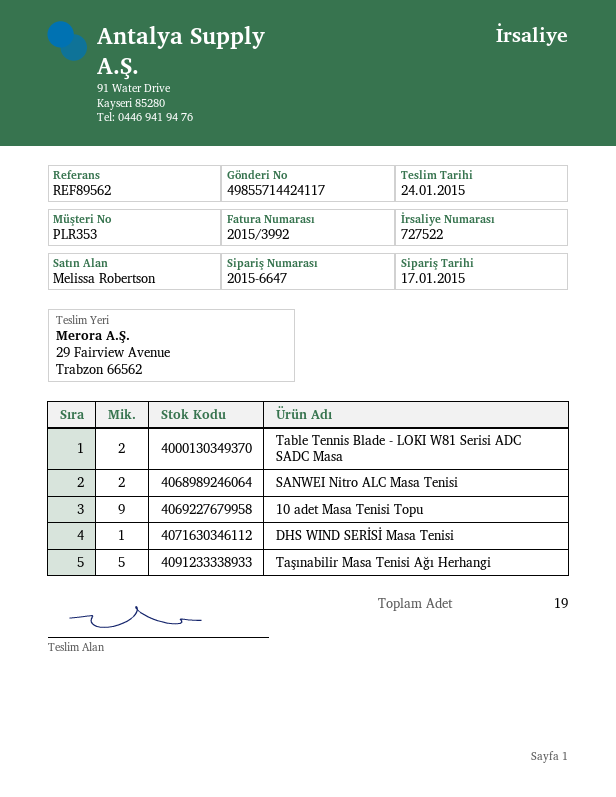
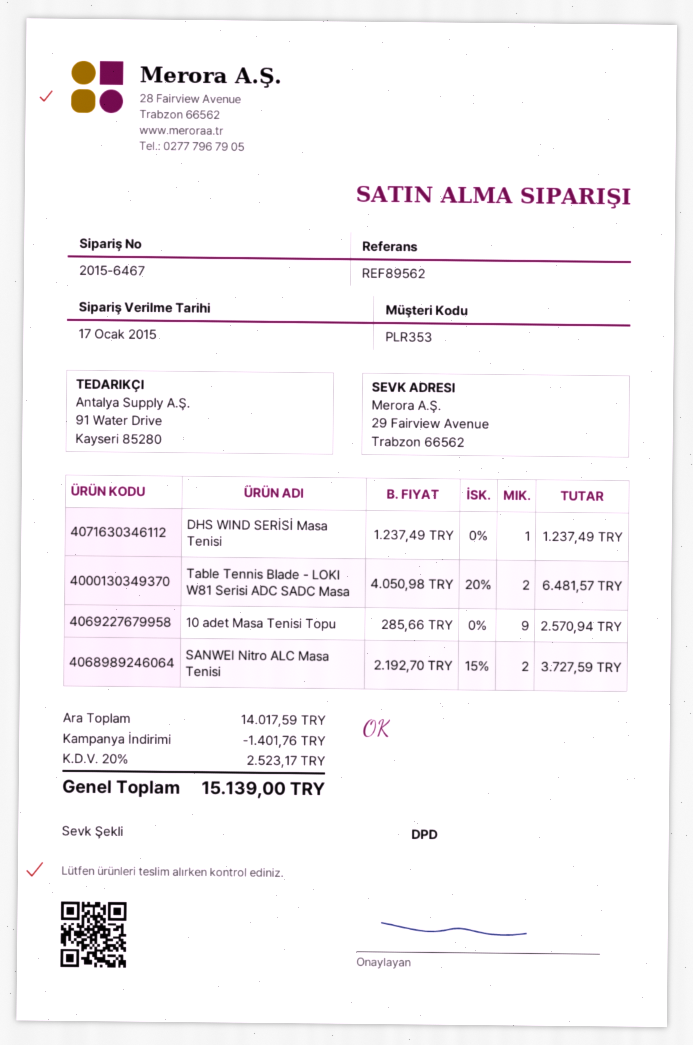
order number: 2015-6647 -> 2015-6467
Taşınabilir Masa Tenisi Ağı Herhangi: 5 -> none

